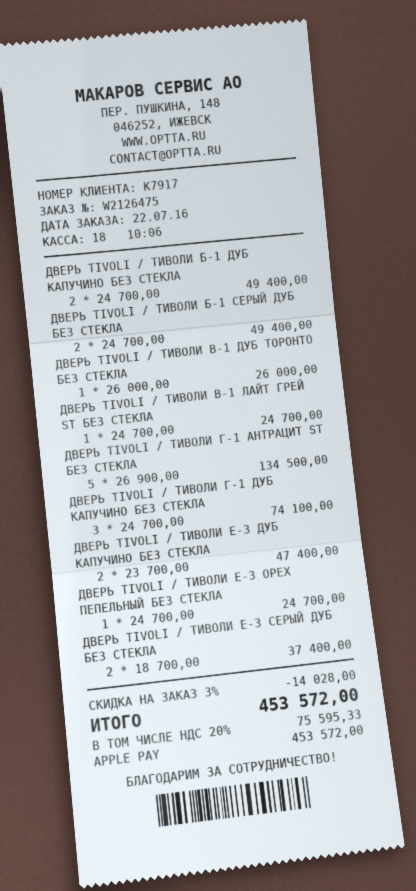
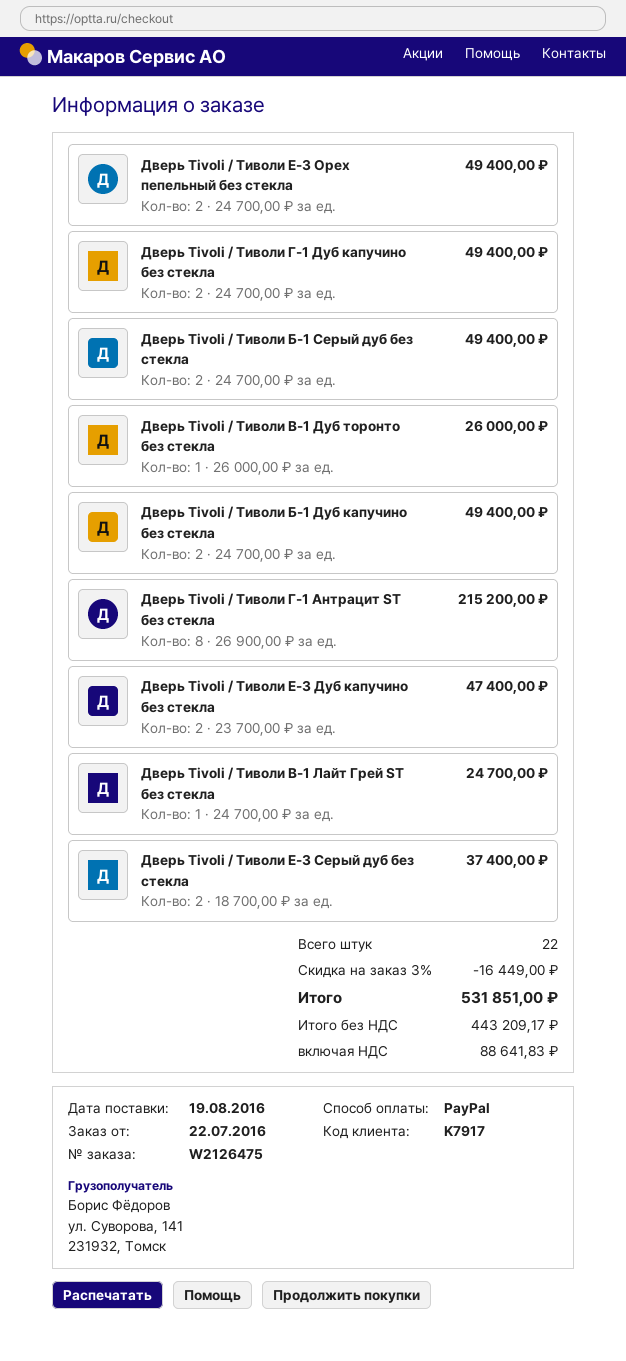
payment method: Apple Pay -> PayPal
ДВЕРЬ TIVOLI / ТИВОЛИ Г-1 АНТРАЦИТ ST БЕЗ СТЕКЛА: 5 x 26900.00 = 134500.00 -> 8 x 26900.00 = 215200.00
ДВЕРЬ TIVOLI / ТИВОЛИ Г-1 ДУБ КАПУЧИНО БЕЗ СТЕКЛА: 3 x 24700.00 = 74100.00 -> 2 x 24700.00 = 49400.00
ДВЕРЬ TIVOLI / ТИВОЛИ Е-3 ОРЕХ ПЕПЕЛЬНЫЙ БЕЗ СТЕКЛА: 1 x 24700.00 = 24700.00 -> 2 x 24700.00 = 49400.00
discount: 3% = 14028.00 -> 3% = 16449.00
tax: 75595.33 -> 88641.83
total: 453572.00 -> 531851.00

